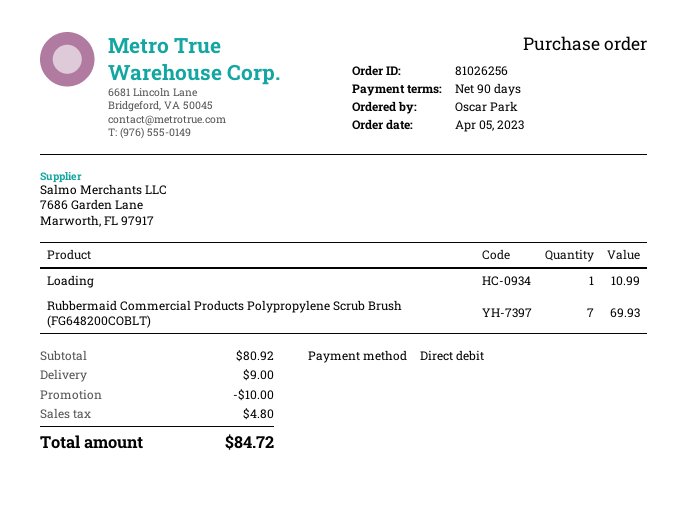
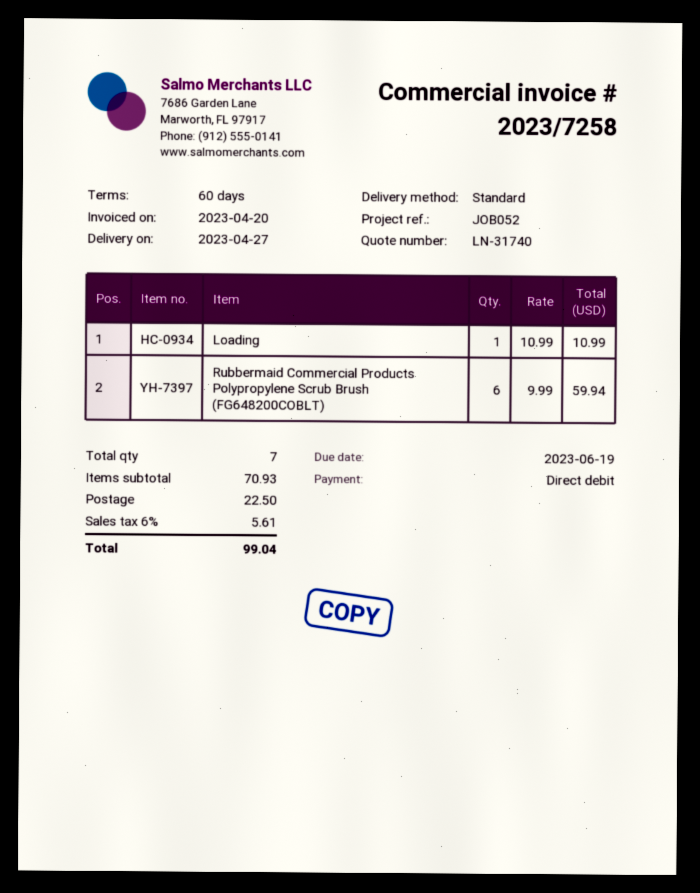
payment terms: 90 days -> 60 days
Rubbermaid Commercial Products Polypropylene Scrub Brush (FG648200COBLT): 7 for 69.93 -> 6 for 59.94
subtotal: 80.92 -> 70.93
discount: 10.00 -> none
shipping: 9.00 -> 22.50
tax: 4.80 -> 5.61
total: 84.72 -> 99.04

